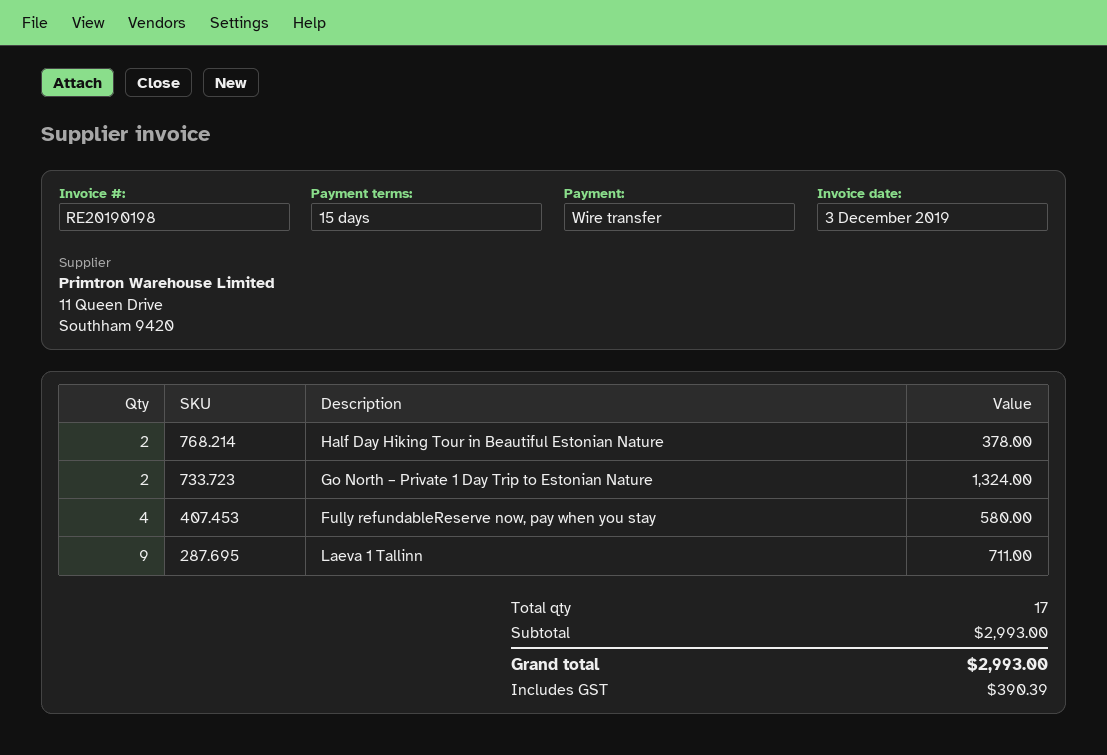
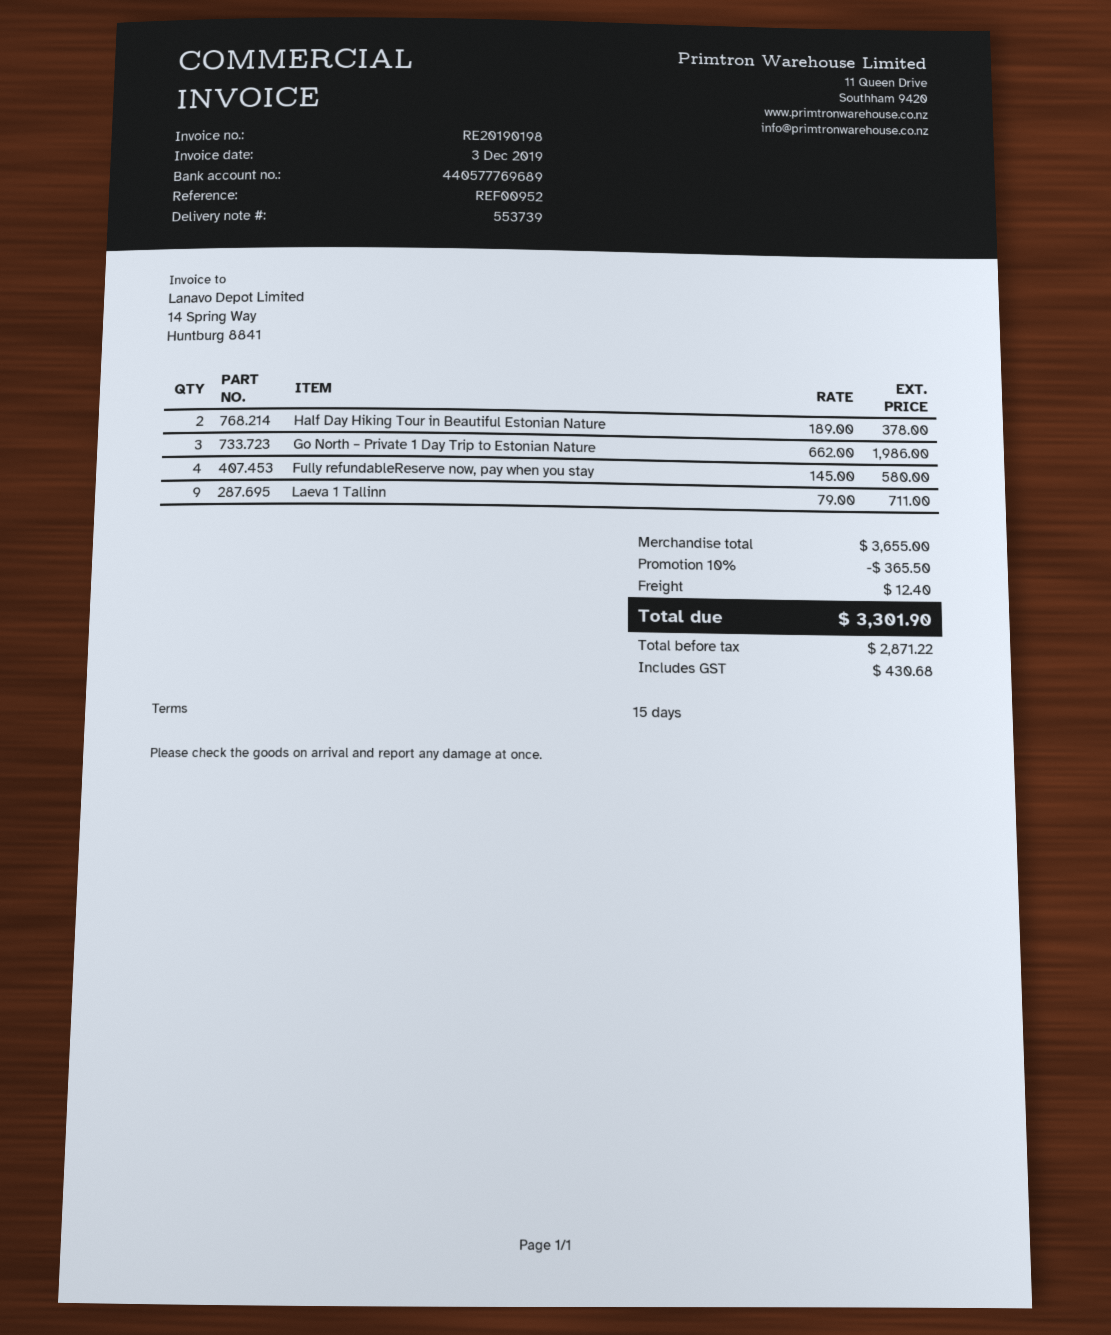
Go North – Private 1 Day Trip to Estonian Nature: 2 for 1324.00 -> 3 for 1986.00
subtotal: 2993.00 -> 3655.00
discount: none -> 10% = 365.50
shipping: none -> 12.40
tax: 390.39 -> 430.68
total: 2993.00 -> 3301.90

